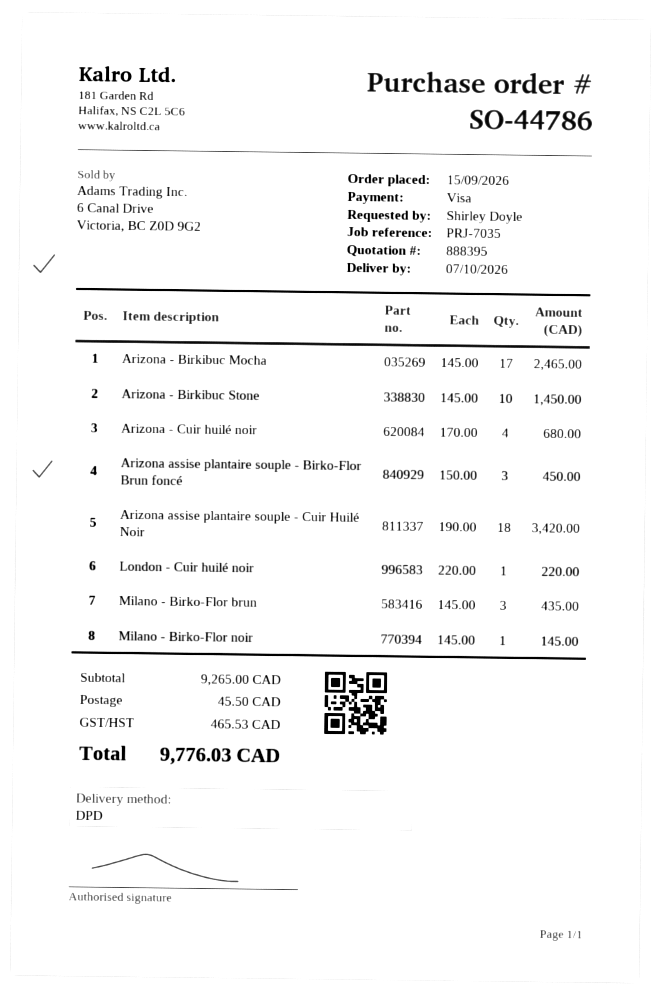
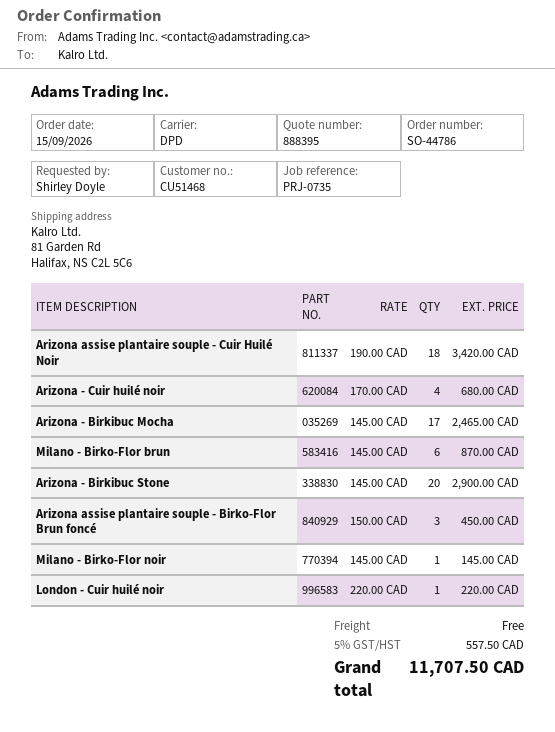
reference: PRJ-7035 -> PRJ-0735
Arizona - Birkibuc Stone: 10 x 145.00 = 1450.00 -> 20 x 145.00 = 2900.00
Milano - Birko-Flor brun: 3 x 145.00 = 435.00 -> 6 x 145.00 = 870.00
shipping: 45.50 -> 0.00
tax: 465.53 -> 557.50
total: 9776.03 -> 11707.50

